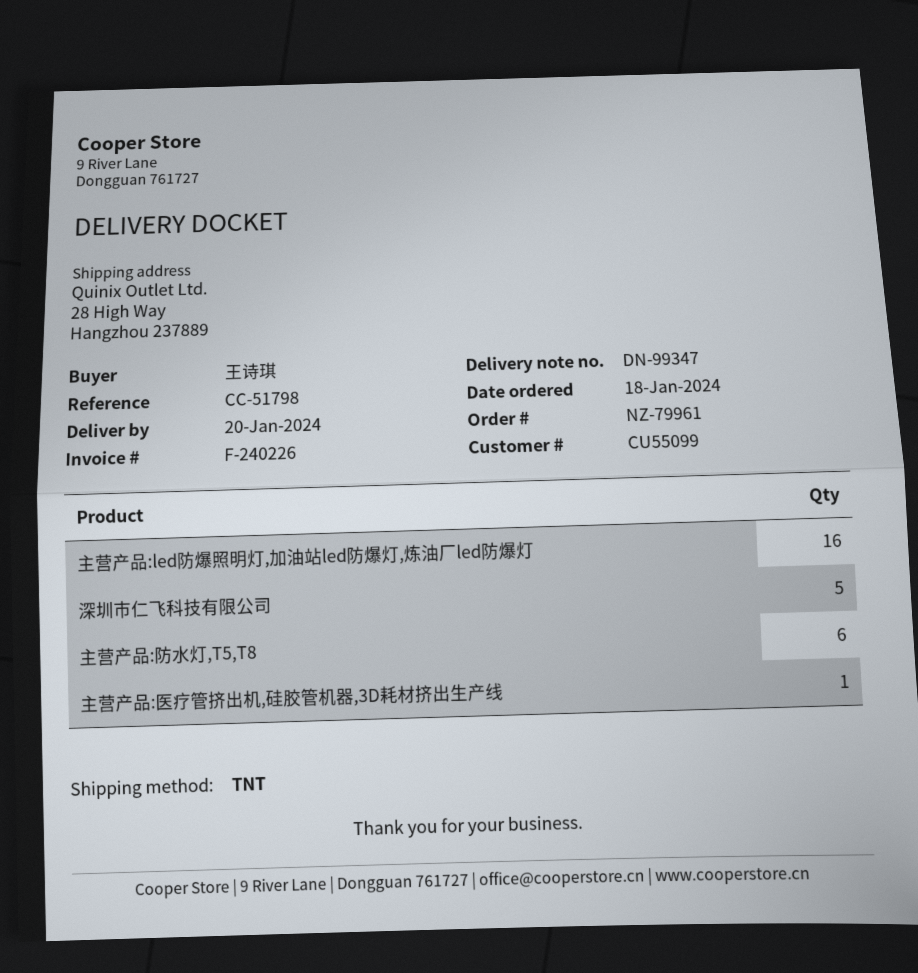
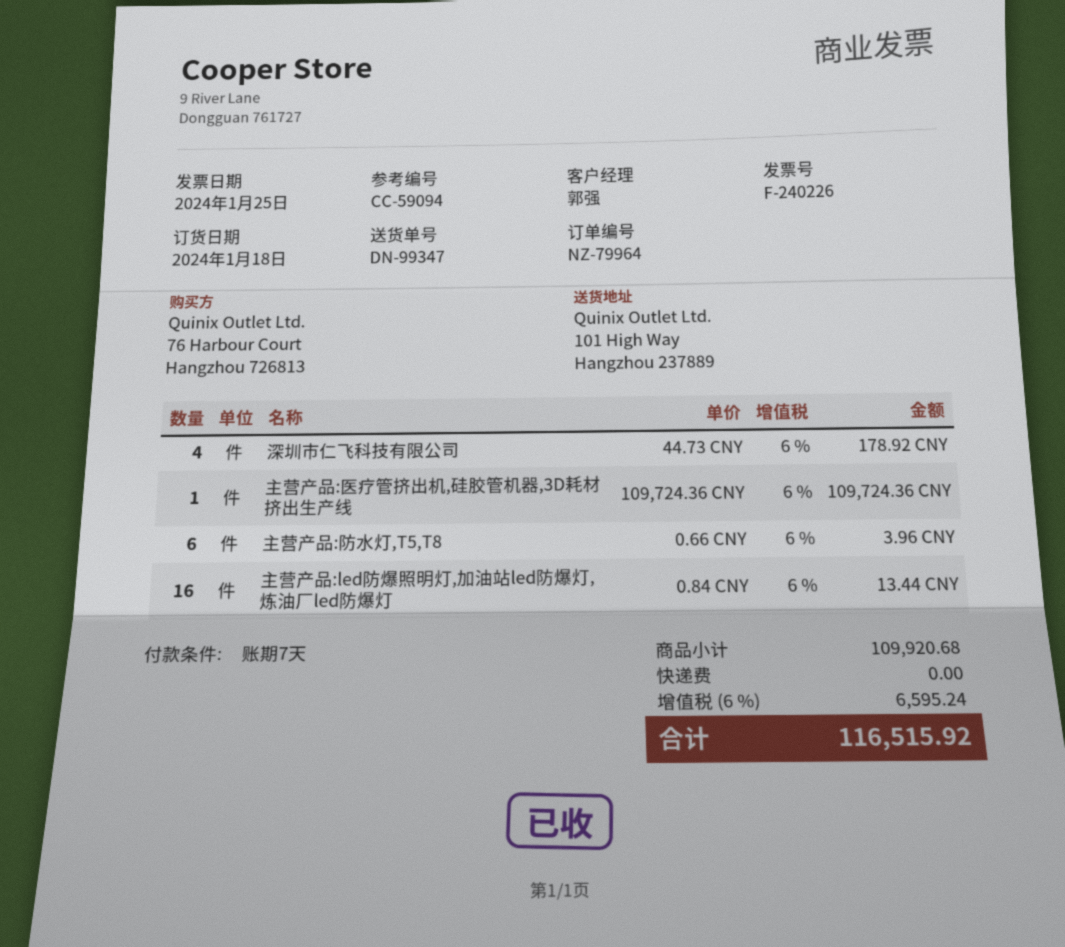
order number: NZ-79961 -> NZ-79964
reference: CC-51798 -> CC-59094
ship to: 28 High Way, Hangzhou 237889 -> 101 High Way, Hangzhou 237889
深圳市仁飞科技有限公司: 5 -> 4

